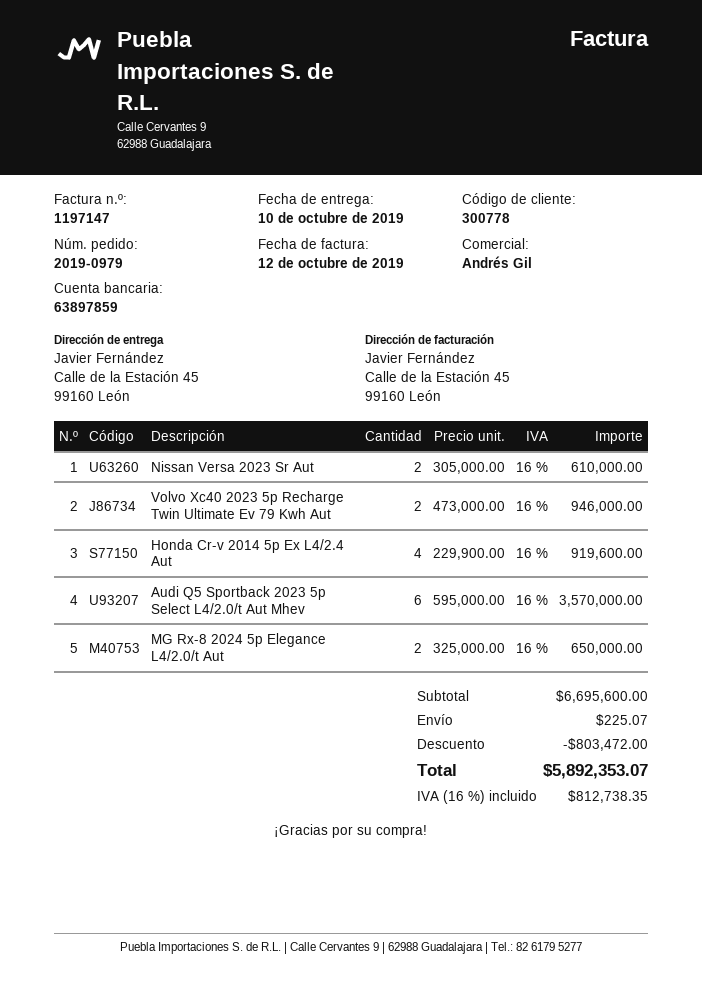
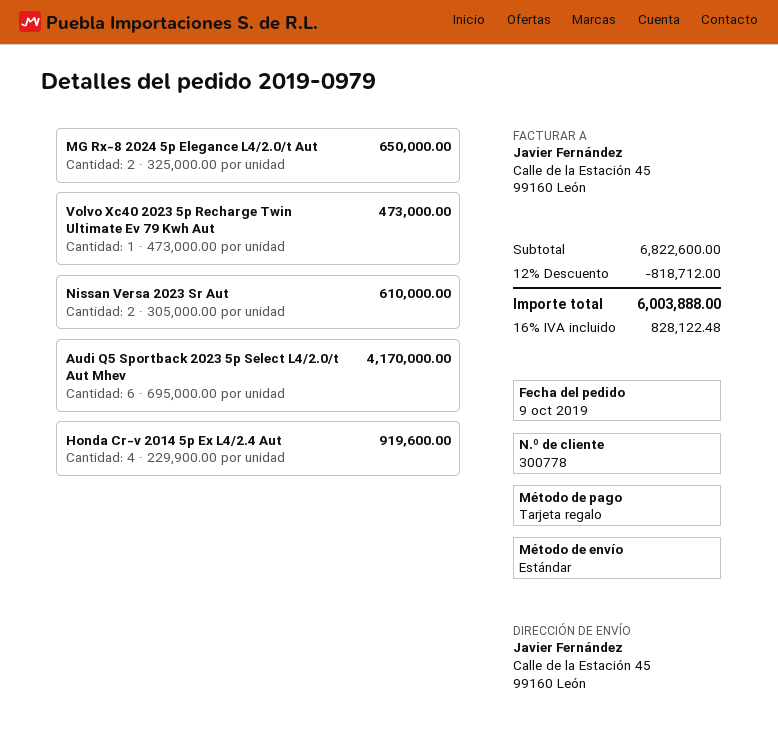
Volvo Xc40 2023 5p Recharge Twin Ultimate Ev 79 Kwh Aut: 2 x 473000.00 = 946000.00 -> 1 x 473000.00 = 473000.00
Audi Q5 Sportback 2023 5p Select L4/2.0/t Aut Mhev: 6 x 595000.00 = 3570000.00 -> 6 x 695000.00 = 4170000.00
subtotal: 6695600.00 -> 6822600.00
discount: 803472.00 -> 818712.00
shipping: 225.07 -> none
tax: 16% = 812738.35 -> 16% = 828122.48
total: 5892353.07 -> 6003888.00

